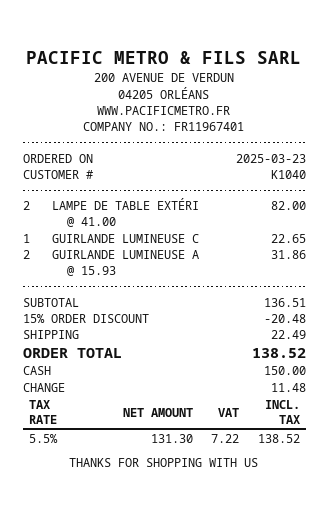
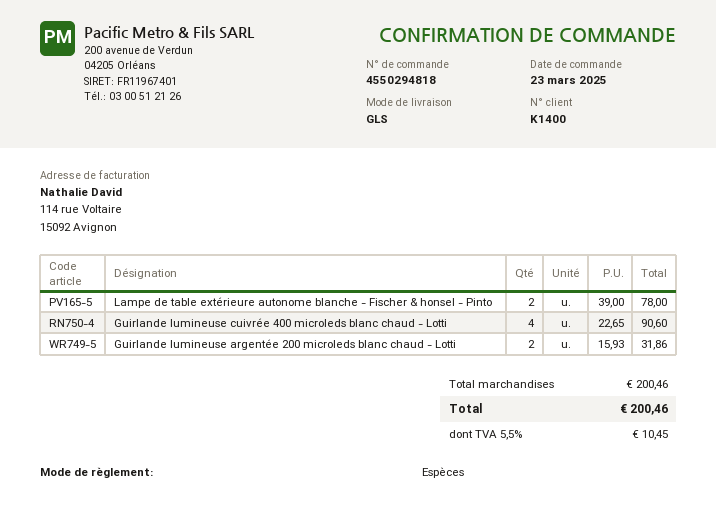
customer number: K1040 -> K1400
LAMPE DE TABLE EXTÉRI: 2 x 41.00 = 82.00 -> 2 x 39.00 = 78.00
GUIRLANDE LUMINEUSE C: 1 x 22.65 = 22.65 -> 4 x 22.65 = 90.60
subtotal: 136.51 -> 200.46
discount: 15% = 20.48 -> none
shipping: 22.49 -> none
tax: 5.5% = 7.22 -> 5.5% = 10.45
total: 138.52 -> 200.46

